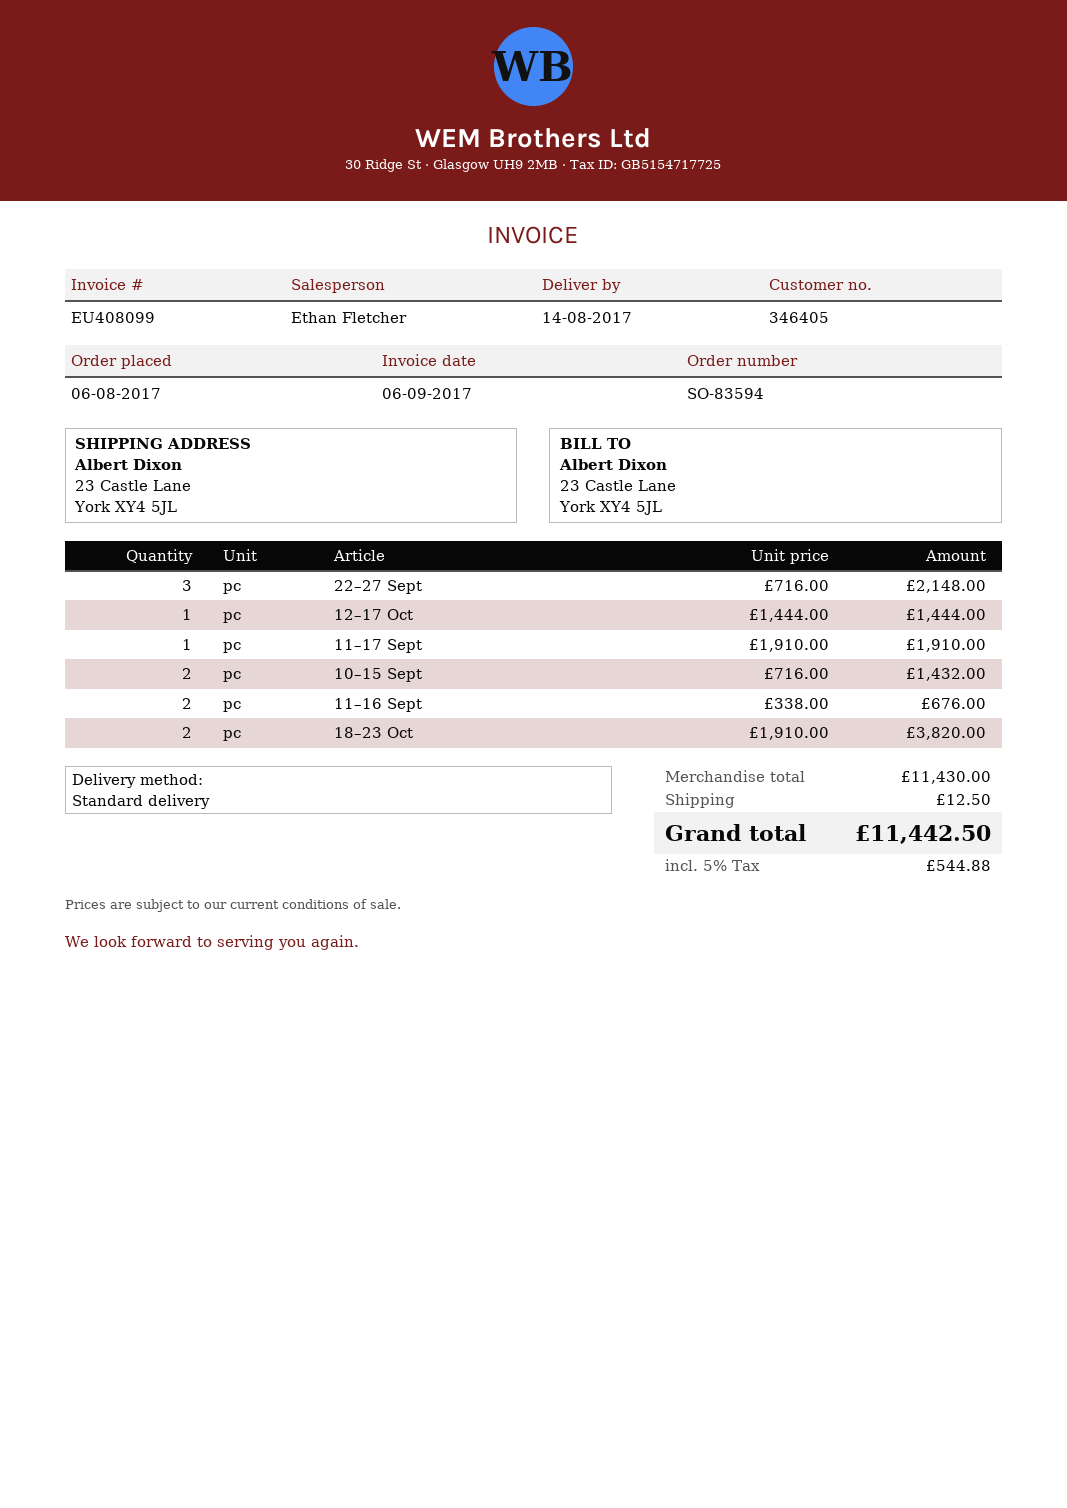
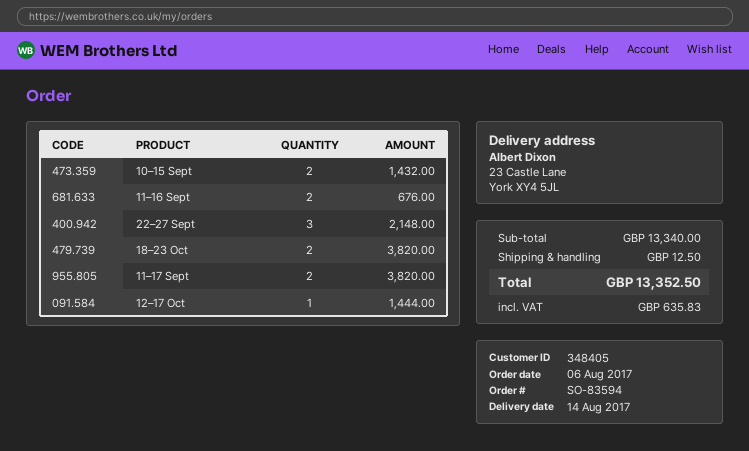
customer number: 346405 -> 348405
11–17 Sept: 1 for 1910.00 -> 2 for 3820.00
subtotal: 11430.00 -> 13340.00
tax: 544.88 -> 635.83
total: 11442.50 -> 13352.50

